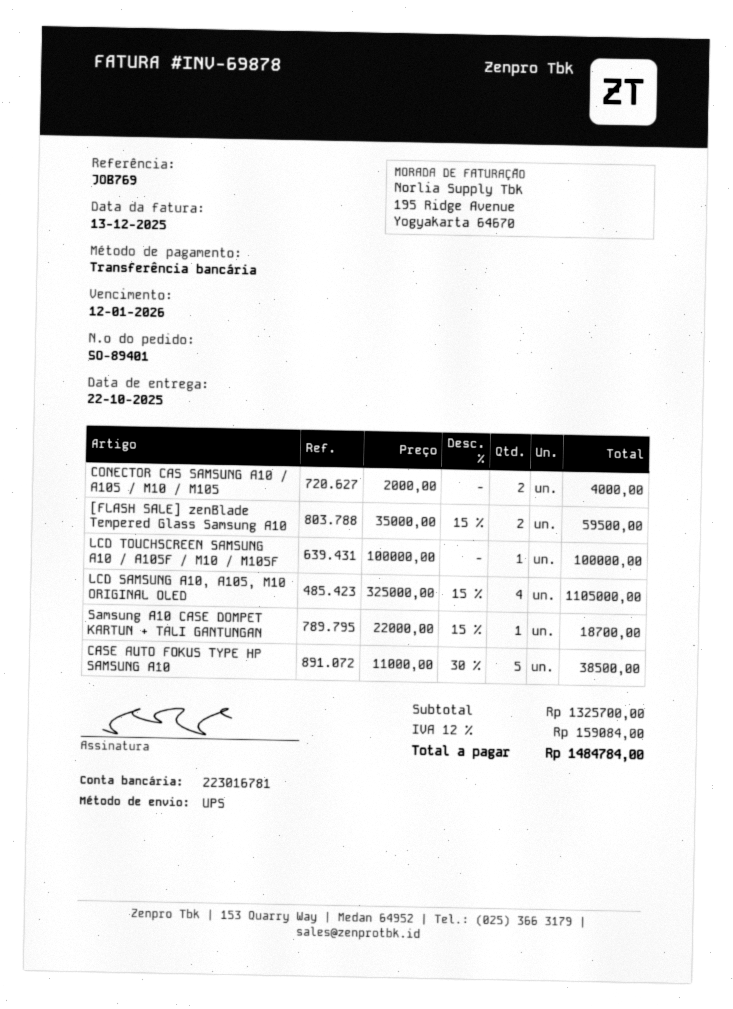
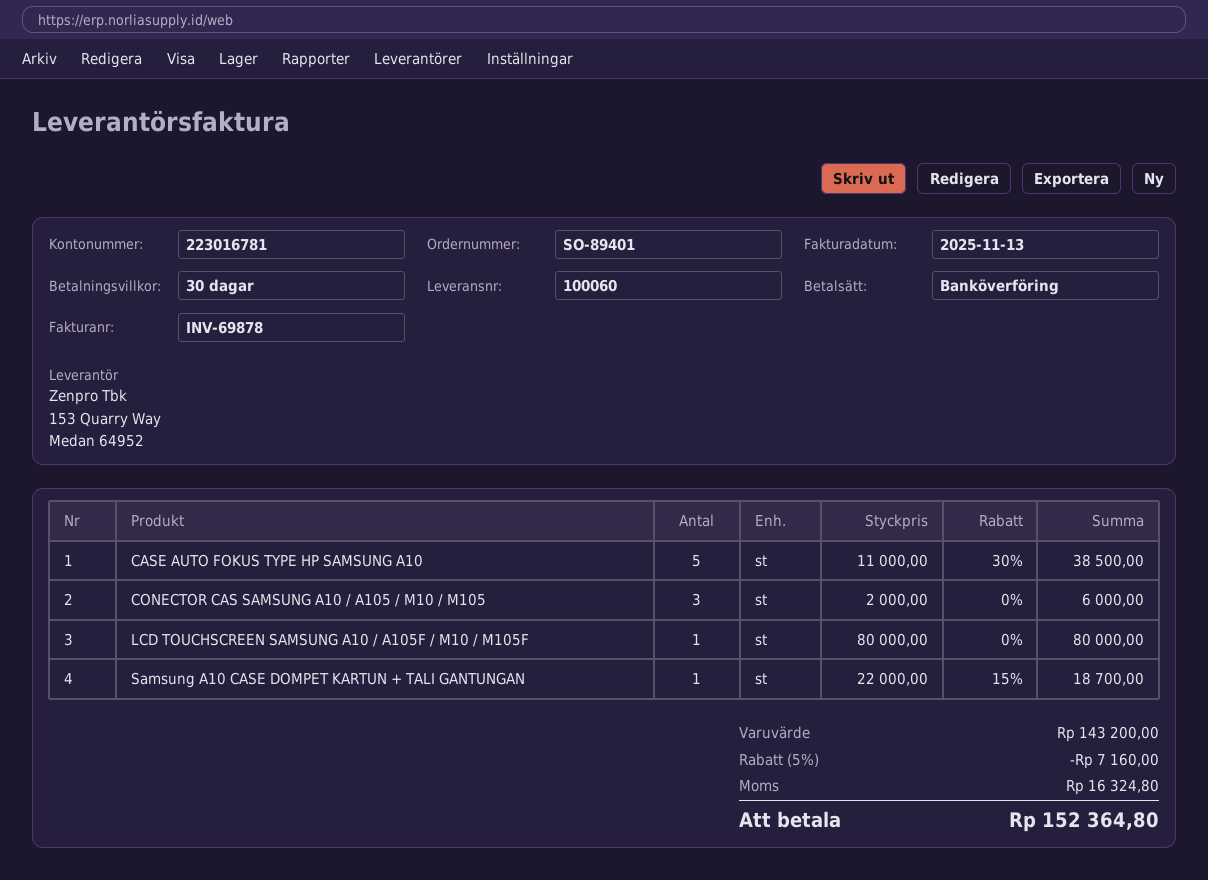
invoice date: 2025-12-13 -> 2025-11-13
CONECTOR CAS SAMSUNG A10 / A105 / M10 / M105: 2 x 2000.00 = 4000.00 -> 3 x 2000.00 = 6000.00
[FLASH SALE] zenBlade Tempered Glass Samsung A10: 2 x 35000.00 - 15% = 59500.00 -> none
LCD TOUCHSCREEN SAMSUNG A10 / A105F / M10 / M105F: 1 x 100000.00 = 100000.00 -> 1 x 80000.00 = 80000.00
LCD SAMSUNG A10, A105, M10 ORIGINAL OLED: 4 x 325000.00 - 15% = 1105000.00 -> none
subtotal: 1325700.00 -> 143200.00
discount: none -> 5% = 7160.00
tax: 159084.00 -> 16324.80
total: 1484784.00 -> 152364.80

